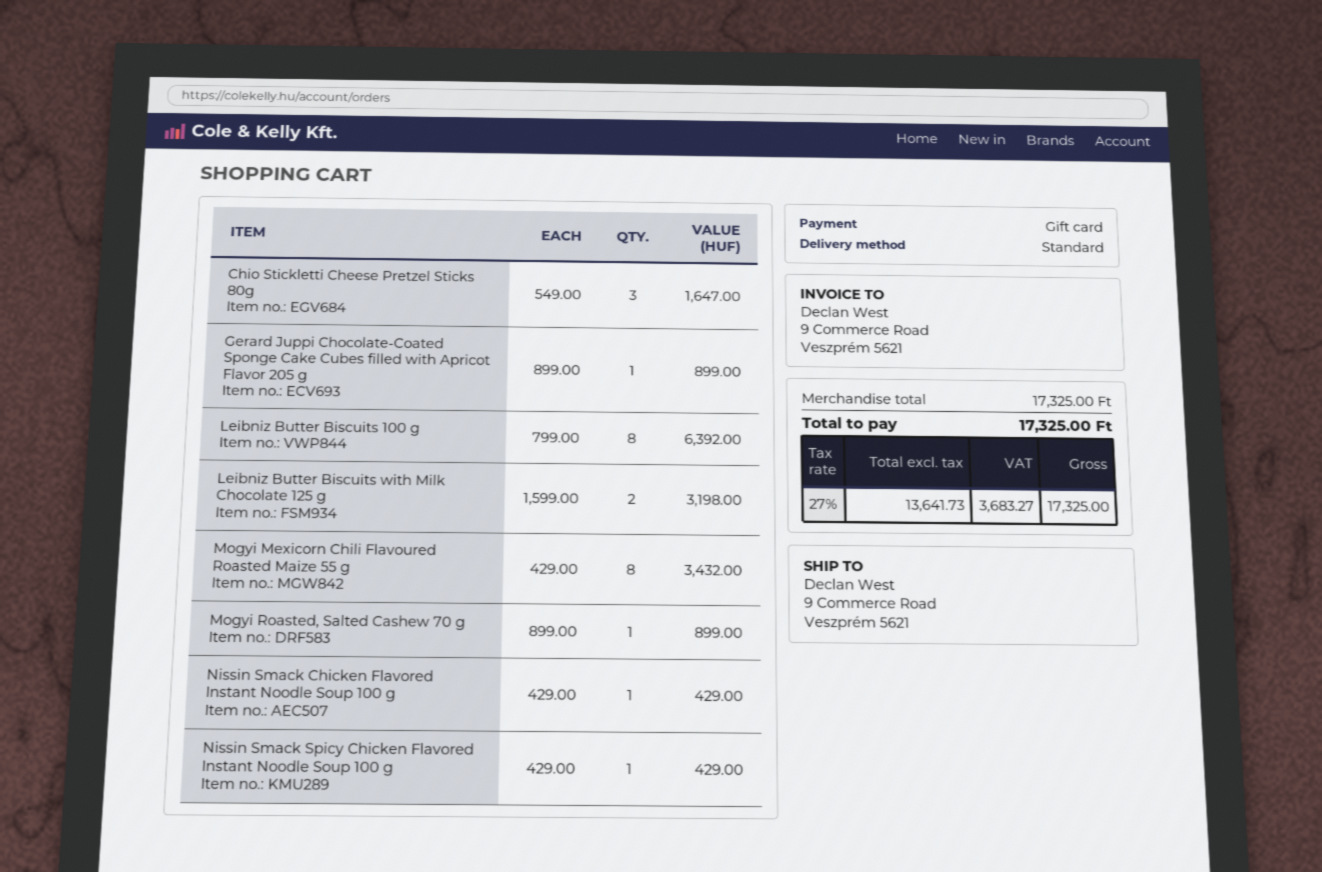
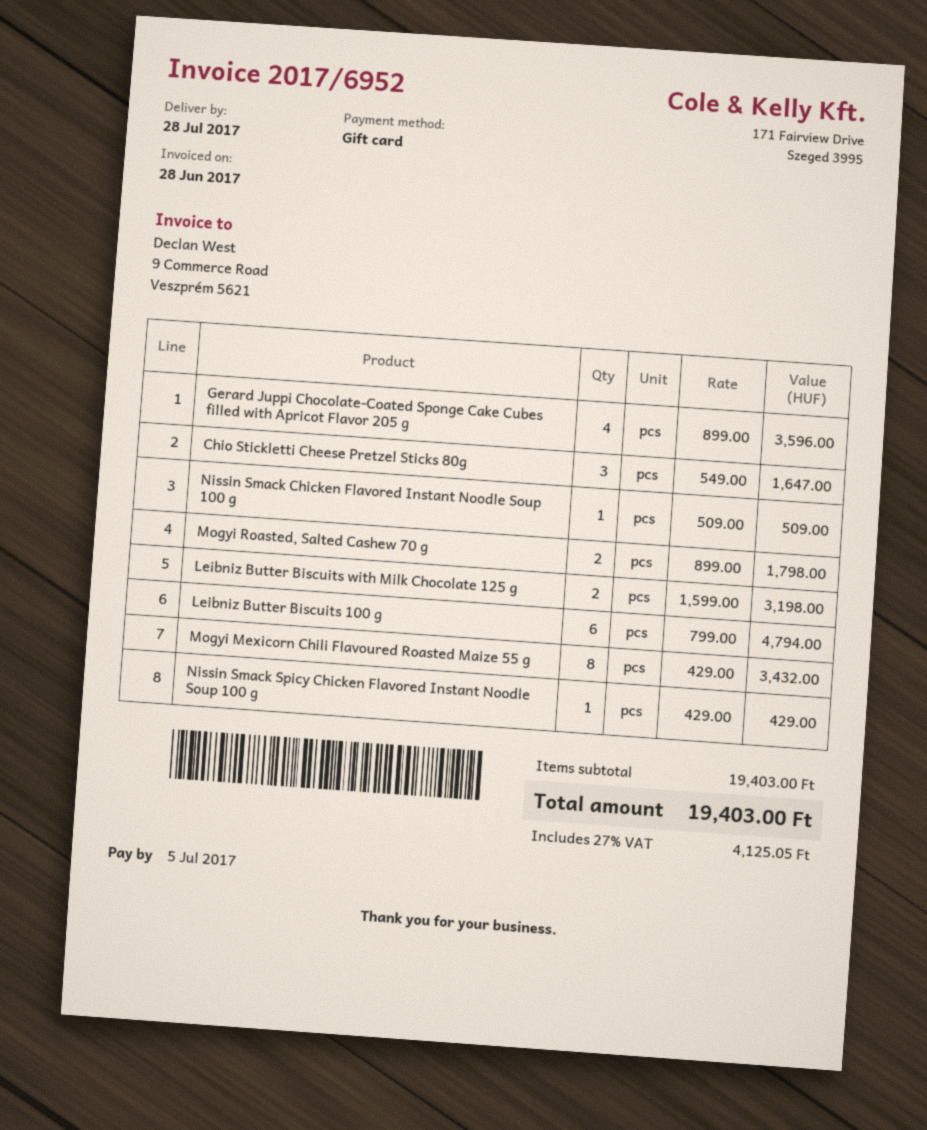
Gerard Juppi Chocolate-Coated Sponge Cake Cubes filled with Apricot Flavor 205 g: 1 x 899.00 = 899.00 -> 4 x 899.00 = 3596.00
Leibniz Butter Biscuits 100 g: 8 x 799.00 = 6392.00 -> 6 x 799.00 = 4794.00
Mogyi Roasted, Salted Cashew 70 g: 1 x 899.00 = 899.00 -> 2 x 899.00 = 1798.00
Nissin Smack Chicken Flavored Instant Noodle Soup 100 g: 1 x 429.00 = 429.00 -> 1 x 509.00 = 509.00
subtotal: 17325.00 -> 19403.00
tax: 27% = 3683.27 -> 27% = 4125.05
total: 17325.00 -> 19403.00

